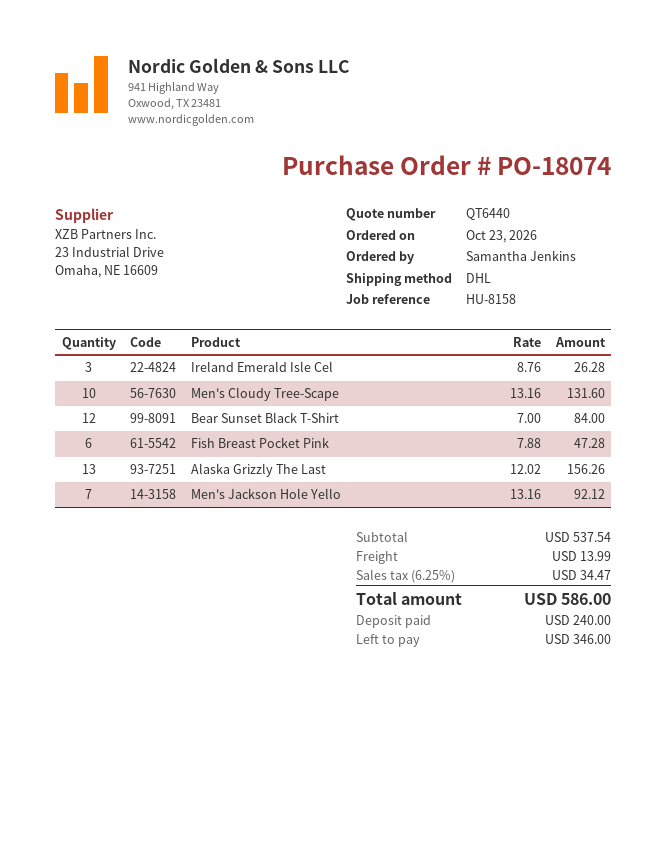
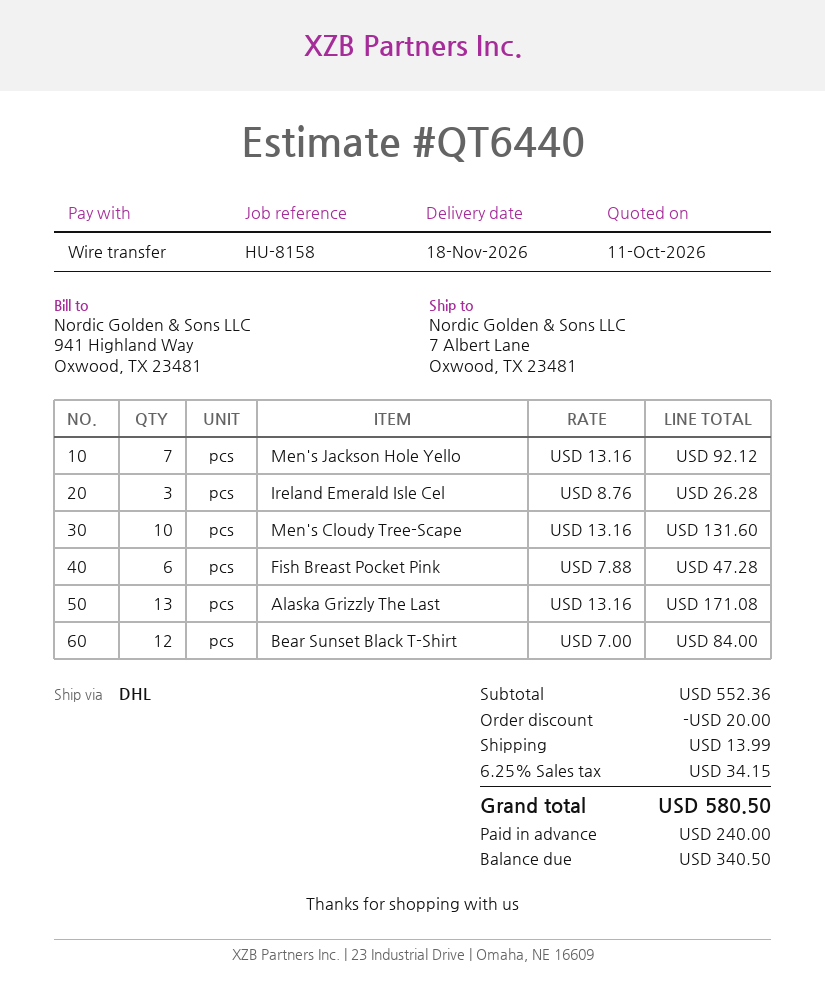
Alaska Grizzly The Last: 13 x 12.02 = 156.26 -> 13 x 13.16 = 171.08
subtotal: 537.54 -> 552.36
discount: none -> 20.00
tax: 6.25% = 34.47 -> 6.25% = 34.15
total: 586.00 -> 580.50
balance: 346.00 -> 340.50

